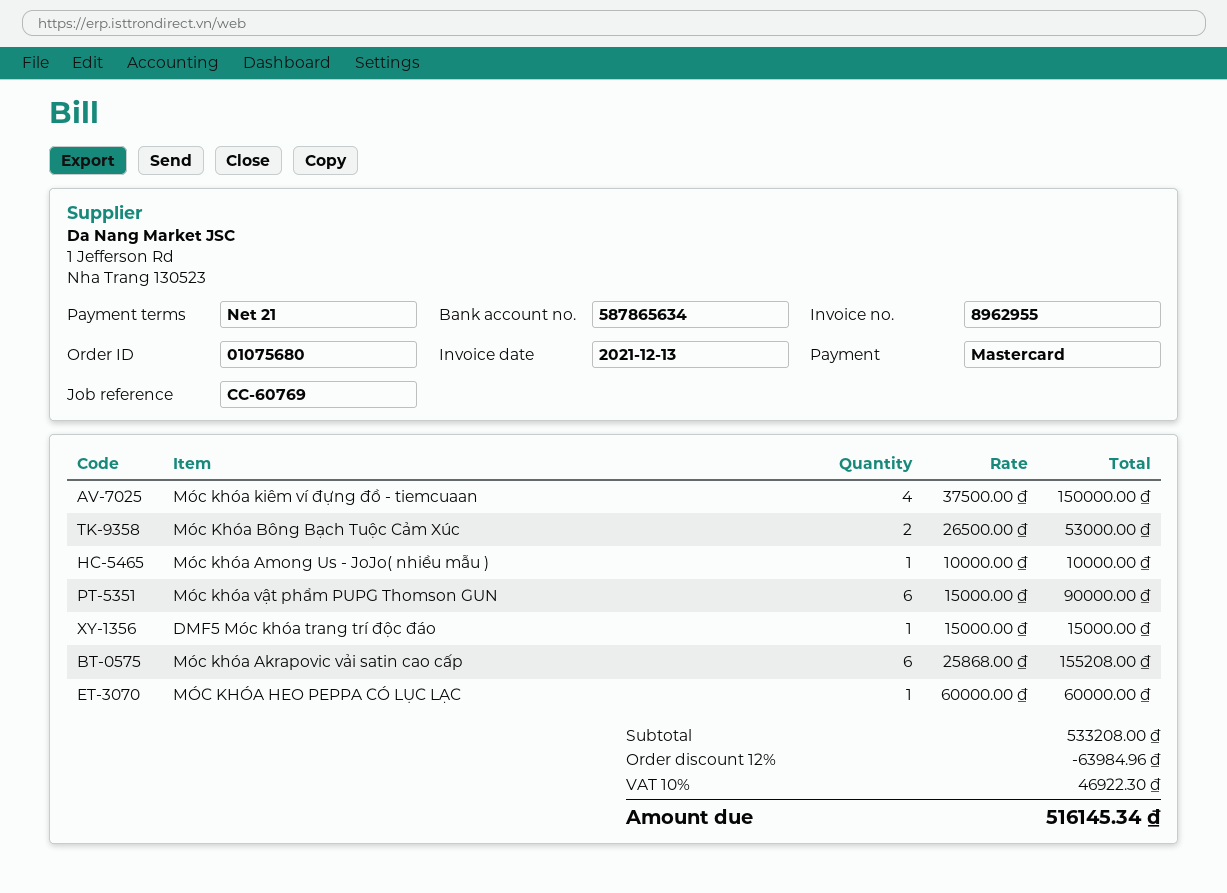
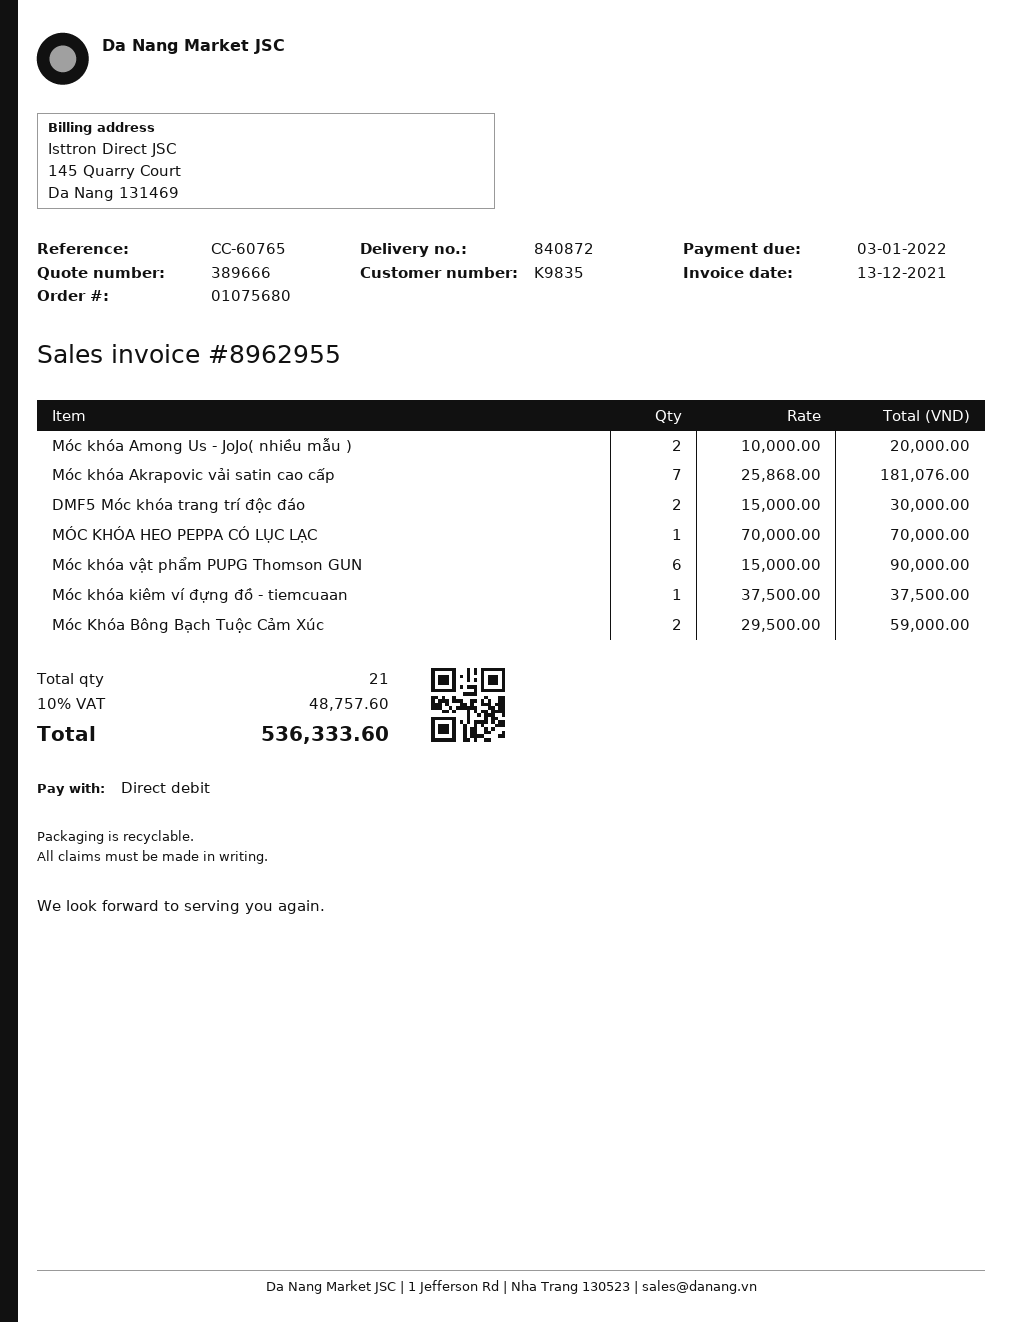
reference: CC-60769 -> CC-60765
payment method: Mastercard -> direct debit
Móc khóa kiêm ví đựng đồ - tiemcuaan: 4 x 37500.00 = 150000.00 -> 1 x 37500.00 = 37500.00
Móc Khóa Bông Bạch Tuộc Cảm Xúc: 2 x 26500.00 = 53000.00 -> 2 x 29500.00 = 59000.00
Móc khóa Among Us - JoJo( nhiều mẫu ): 1 x 10000.00 = 10000.00 -> 2 x 10000.00 = 20000.00
DMF5 Móc khóa trang trí độc đáo: 1 x 15000.00 = 15000.00 -> 2 x 15000.00 = 30000.00
Móc khóa Akrapovic vải satin cao cấp: 6 x 25868.00 = 155208.00 -> 7 x 25868.00 = 181076.00
MÓC KHÓA HEO PEPPA CÓ LỤC LẠC: 1 x 60000.00 = 60000.00 -> 1 x 70000.00 = 70000.00
discount: 12% = 63984.96 -> none
tax: 10% = 46922.30 -> 10% = 48757.60
total: 516145.34 -> 536333.60

